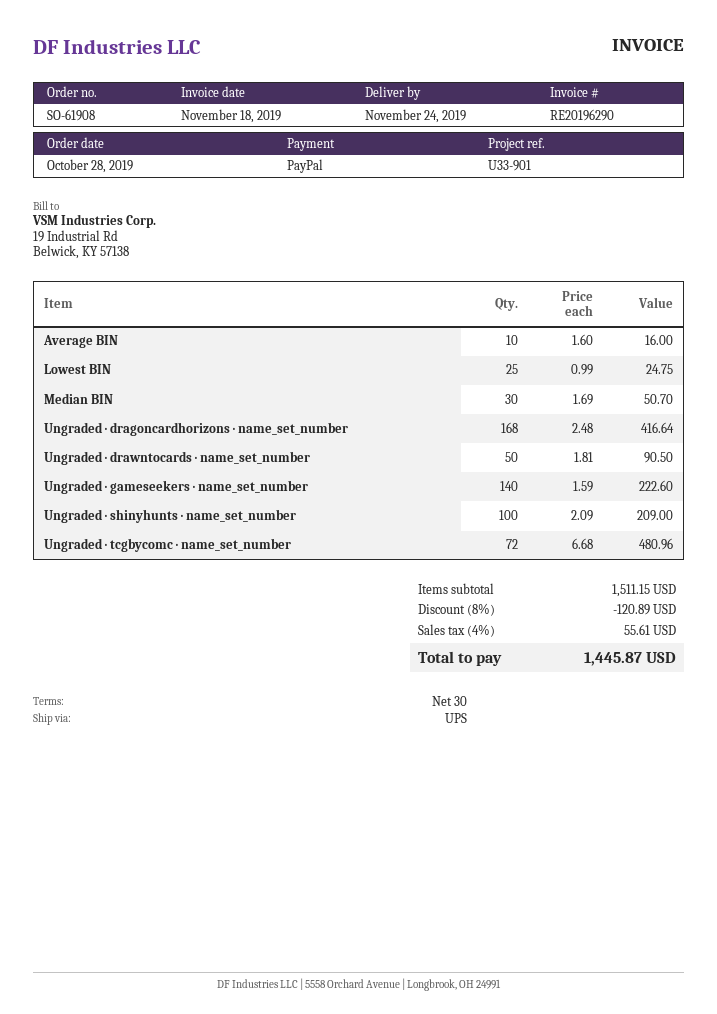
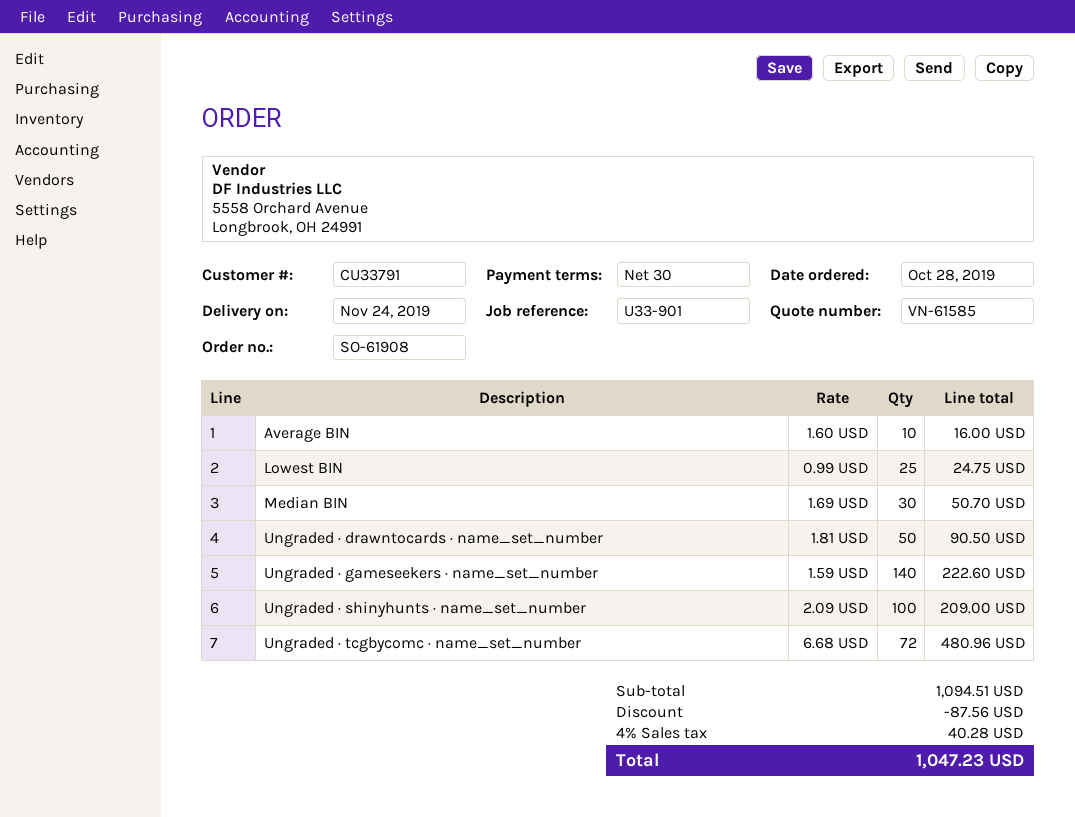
Ungraded · dragoncardhorizons · name_set_number: 168 x 2.48 = 416.64 -> none
subtotal: 1511.15 -> 1094.51
discount: 120.89 -> 87.56
tax: 4% = 55.61 -> 4% = 40.28
total: 1445.87 -> 1047.23

